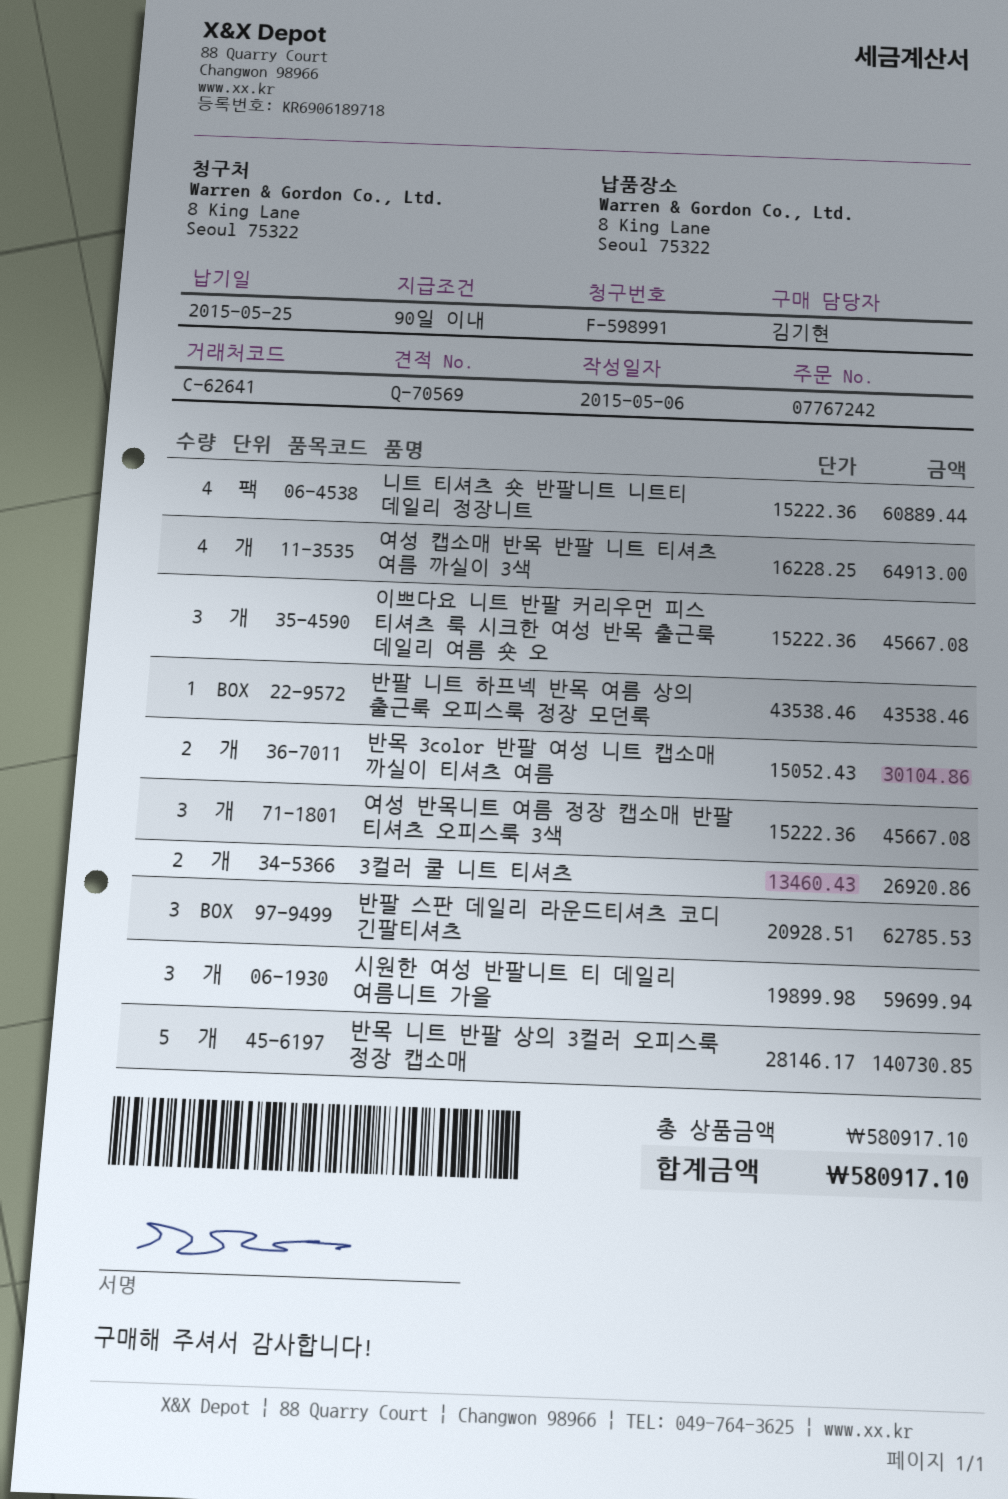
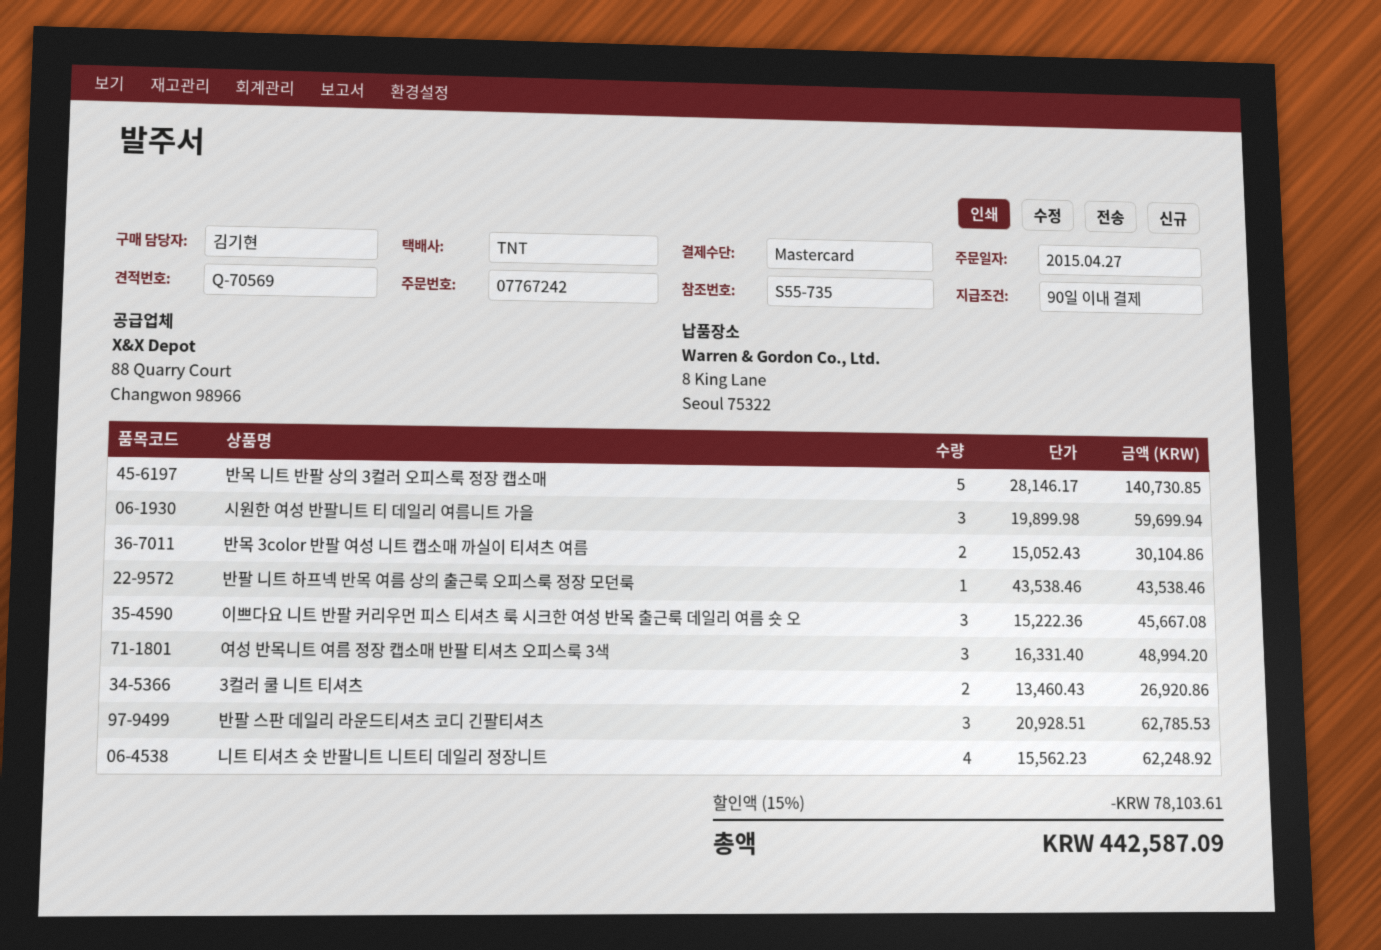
니트 티셔츠 숏 반팔니트 니트티 데일리 정장니트: 4 x 15222.36 = 60889.44 -> 4 x 15562.23 = 62248.92
여성 캡소매 반목 반팔 니트 티셔츠 여름 까실이 3색: 4 x 16228.25 = 64913.00 -> none
여성 반목니트 여름 정장 캡소매 반팔 티셔츠 오피스룩 3색: 3 x 15222.36 = 45667.08 -> 3 x 16331.40 = 48994.20
discount: none -> 15% = 78103.61
total: 580917.10 -> 442587.09

